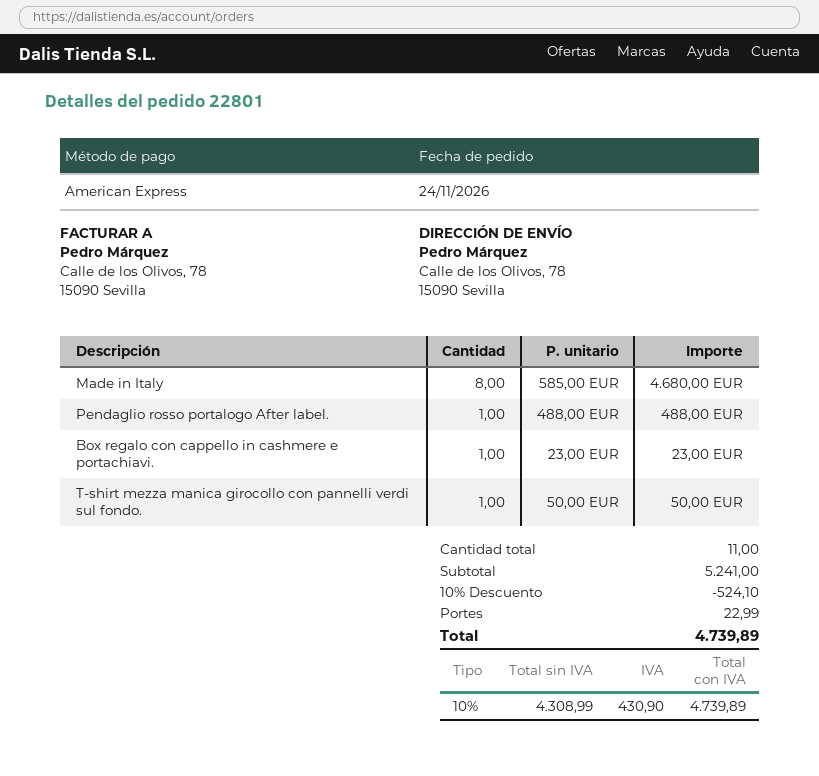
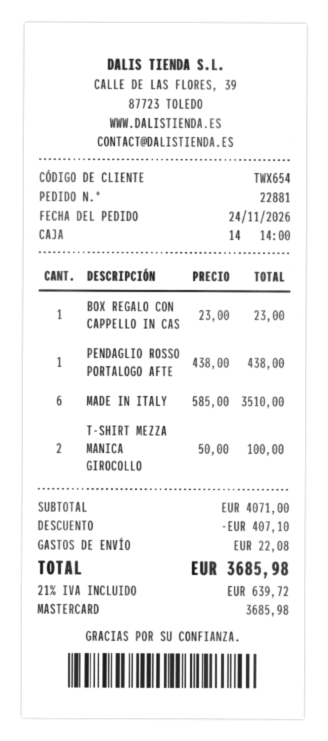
order number: 22801 -> 22881
payment method: American Express -> Mastercard
Made in Italy: 8 x 585.00 = 4680.00 -> 6 x 585.00 = 3510.00
Pendaglio rosso portalogo After label.: 1 x 488.00 = 488.00 -> 1 x 438.00 = 438.00
T-shirt mezza manica girocollo con pannelli verdi sul fondo.: 1 x 50.00 = 50.00 -> 2 x 50.00 = 100.00
subtotal: 5241.00 -> 4071.00
discount: 524.10 -> 407.10
shipping: 22.99 -> 22.08
tax: 10% = 430.90 -> 21% = 639.72
total: 4739.89 -> 3685.98

